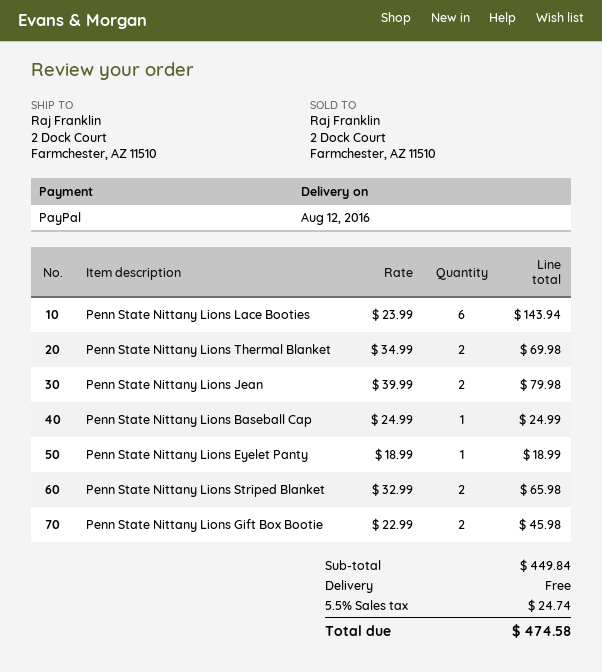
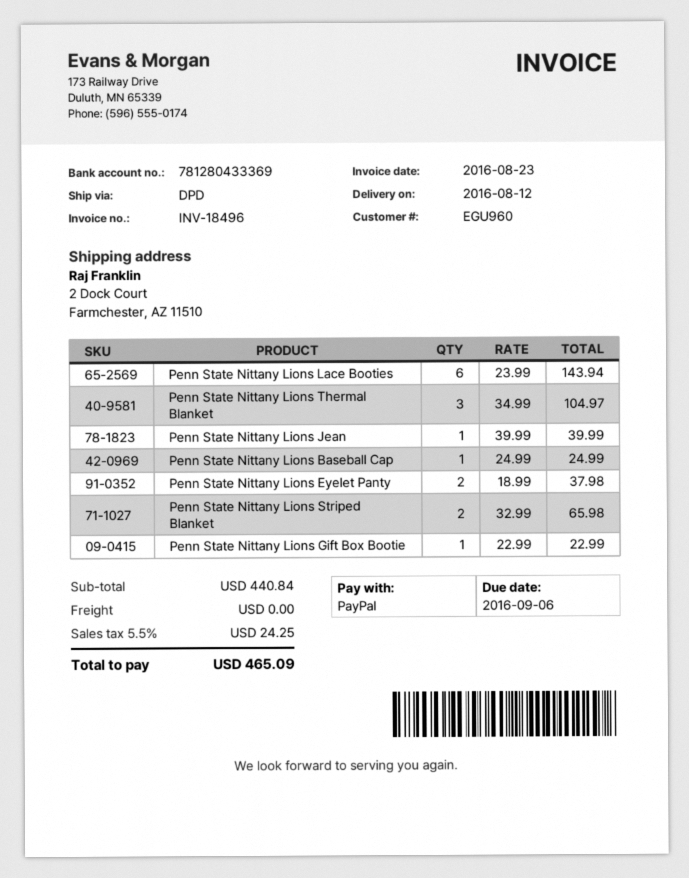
Penn State Nittany Lions Thermal Blanket: 2 x 34.99 = 69.98 -> 3 x 34.99 = 104.97
Penn State Nittany Lions Jean: 2 x 39.99 = 79.98 -> 1 x 39.99 = 39.99
Penn State Nittany Lions Eyelet Panty: 1 x 18.99 = 18.99 -> 2 x 18.99 = 37.98
Penn State Nittany Lions Gift Box Bootie: 2 x 22.99 = 45.98 -> 1 x 22.99 = 22.99
subtotal: 449.84 -> 440.84
tax: 5.5% = 24.74 -> 5.5% = 24.25
total: 474.58 -> 465.09

